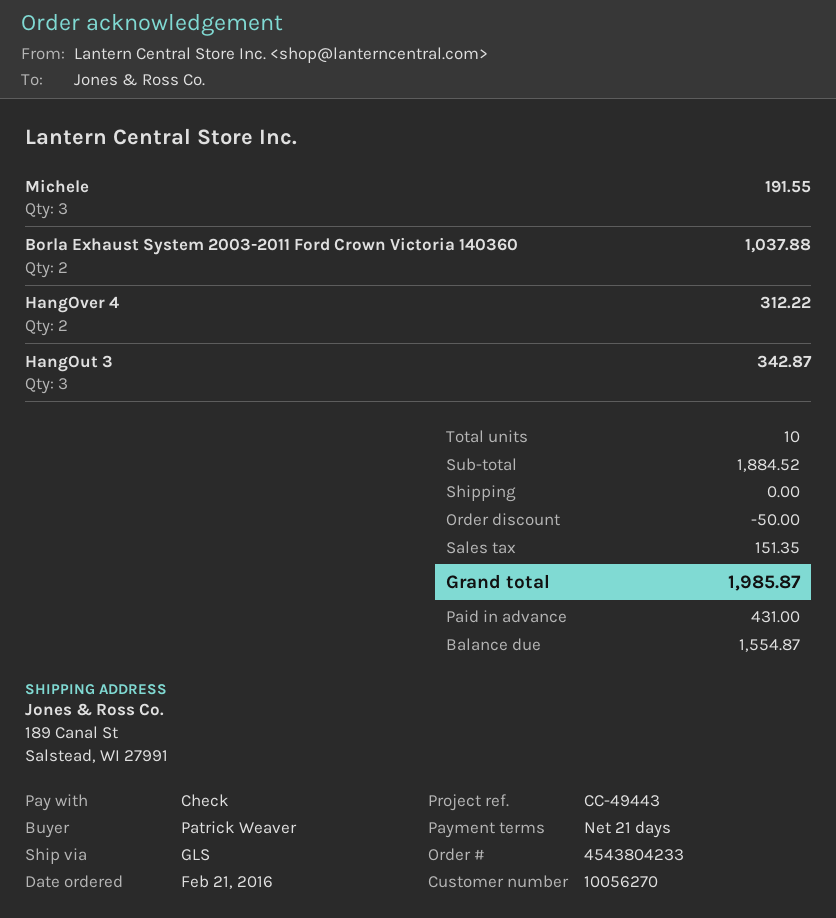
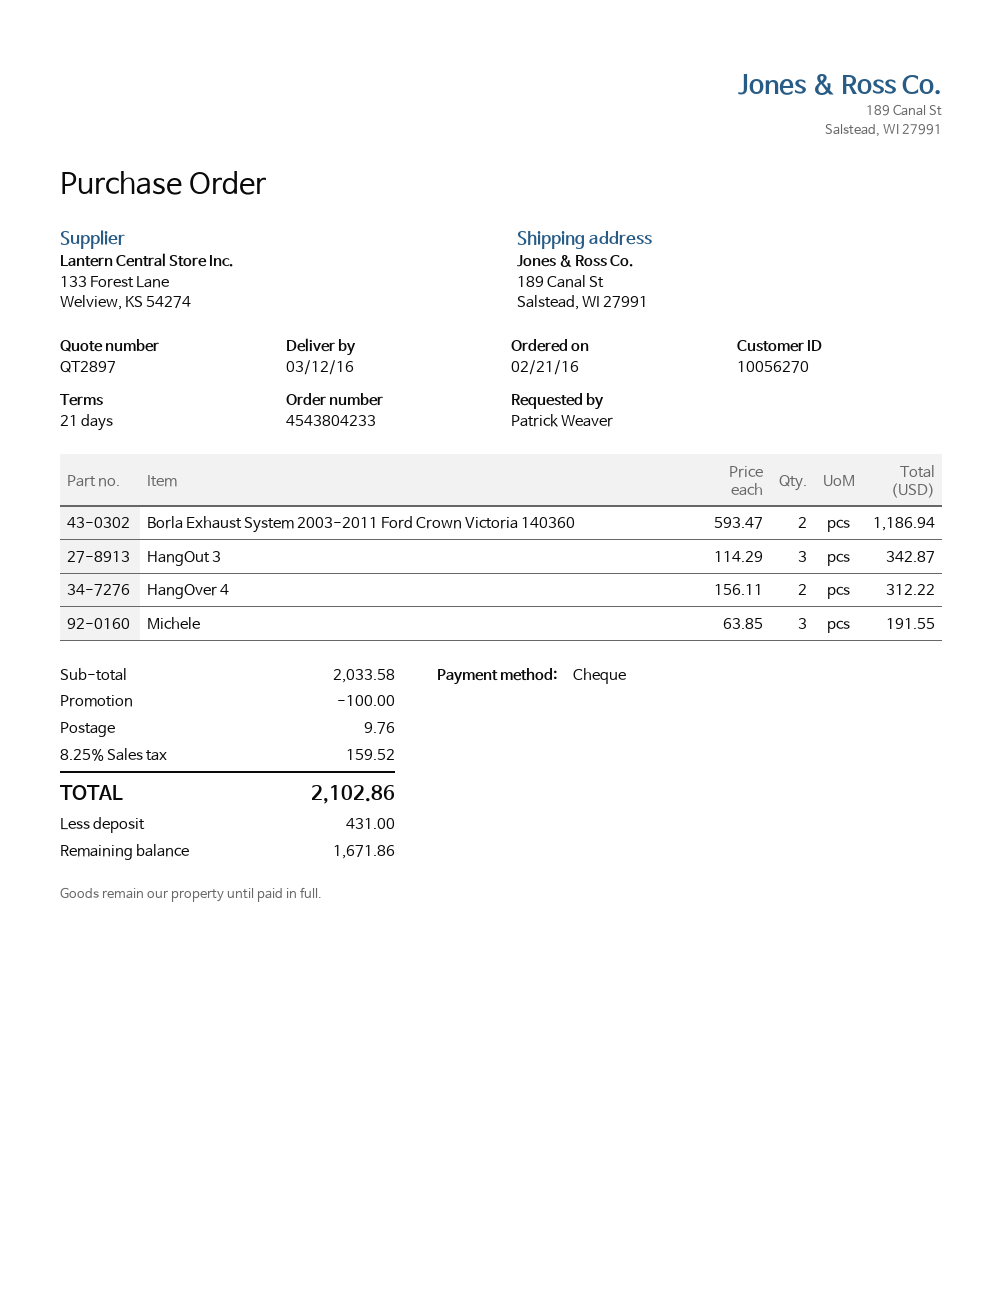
Borla Exhaust System 2003-2011 Ford Crown Victoria 140360: 2 for 1037.88 -> 2 for 1186.94
subtotal: 1884.52 -> 2033.58
discount: 50.00 -> 100.00
shipping: 0.00 -> 9.76
tax: 151.35 -> 159.52
total: 1985.87 -> 2102.86
balance: 1554.87 -> 1671.86

